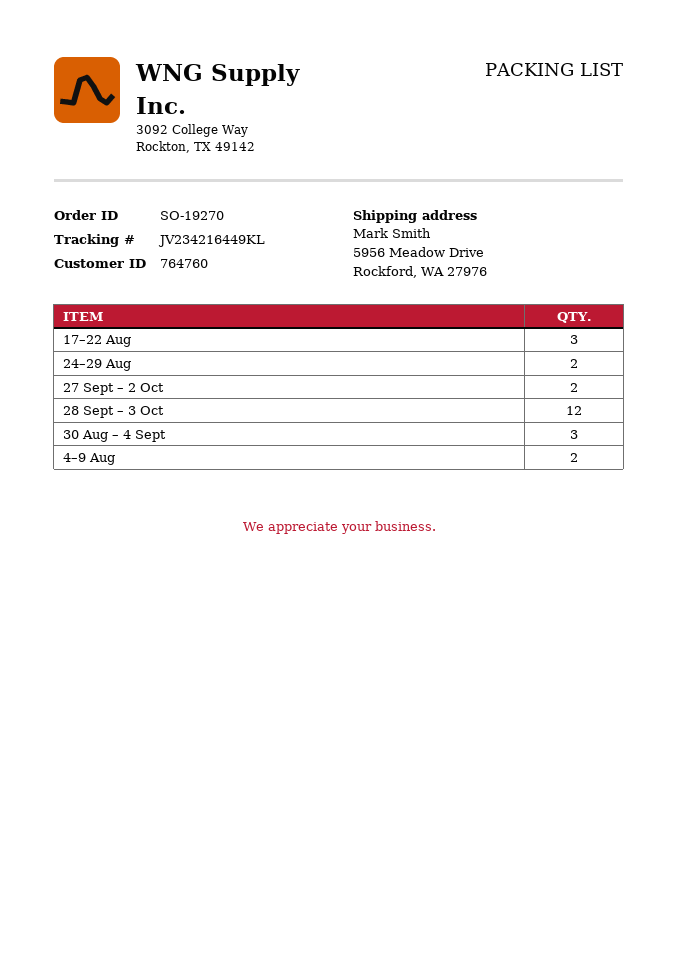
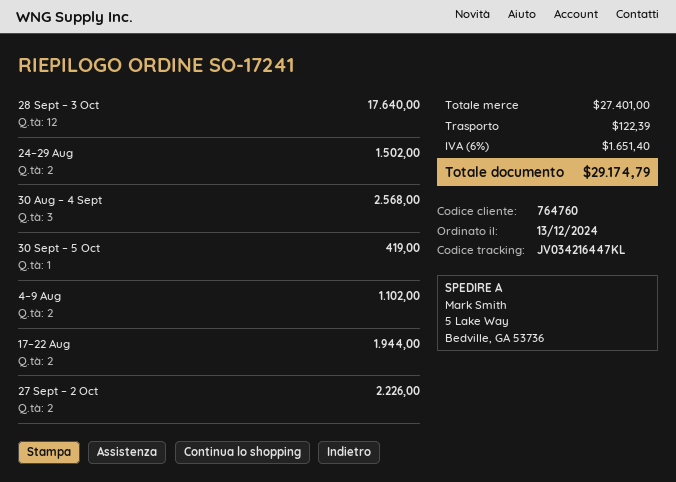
order number: SO-19270 -> SO-17241
tracking number: JV234216449KL -> JV034216447KL
ship to: 5956 Meadow Drive, Rockford, WA 27976 -> 5 Lake Way, Bedville, GA 53736
17–22 Aug: 3 -> 2
30 Sept – 5 Oct: none -> 1

